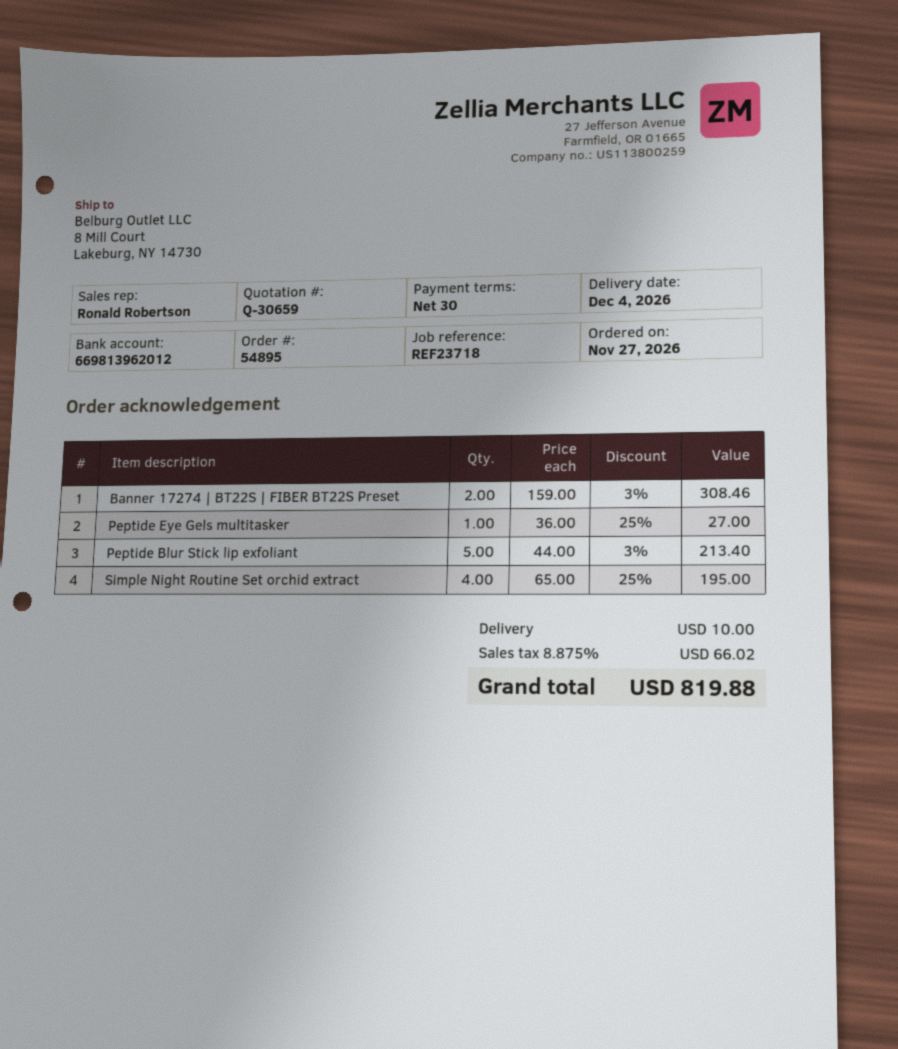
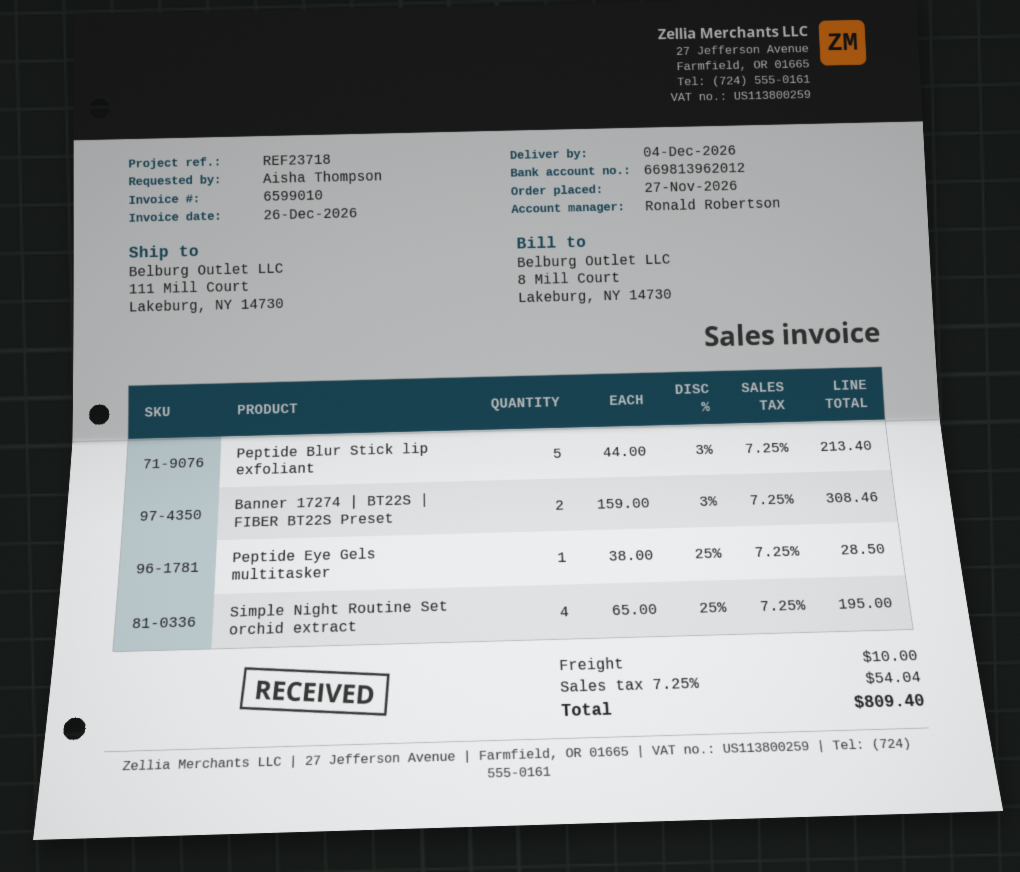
ship to: 8 Mill Court, Lakeburg, NY 14730 -> 111 Mill Court, Lakeburg, NY 14730
Peptide Eye Gels multitasker: 1 x 36.00 - 25% = 27.00 -> 1 x 38.00 - 25% = 28.50
tax: 8.875% = 66.02 -> 7.25% = 54.04
total: 819.88 -> 809.40

